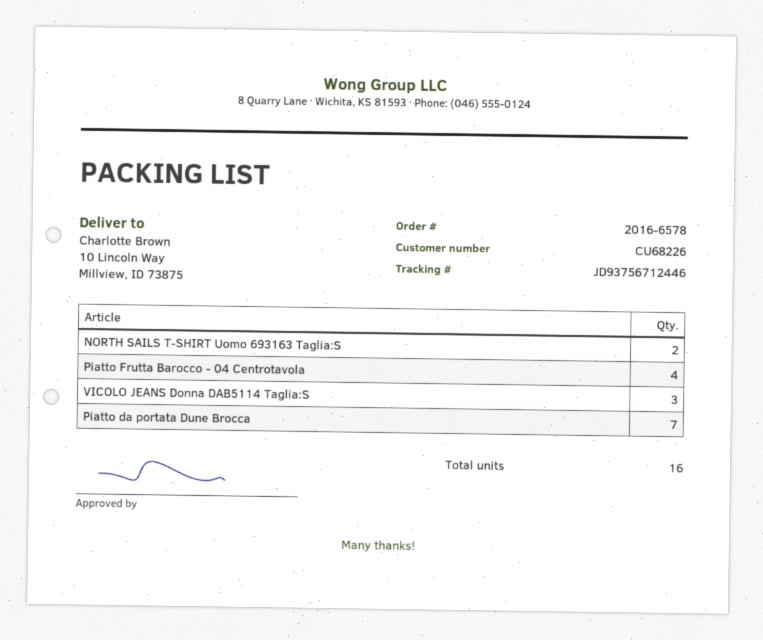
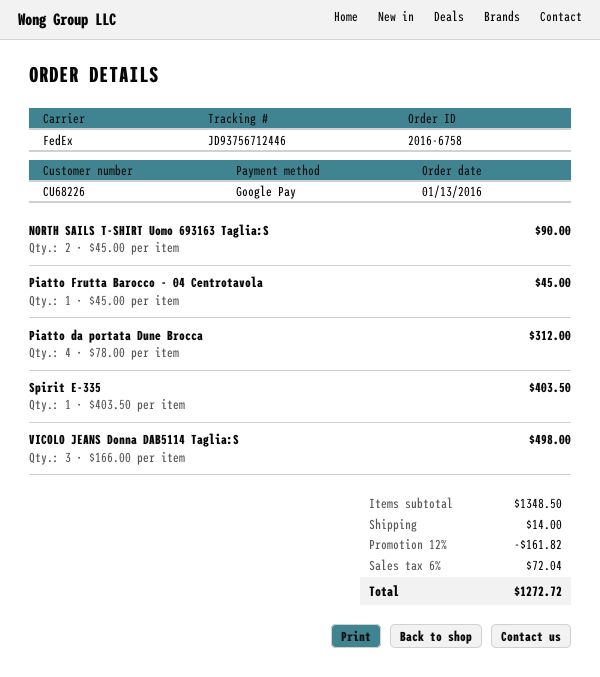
order number: 2016-6578 -> 2016-6758
Piatto Frutta Barocco - 04 Centrotavola: 4 -> 1
Piatto da portata Dune Brocca: 7 -> 4
Spirit E-335: none -> 1

